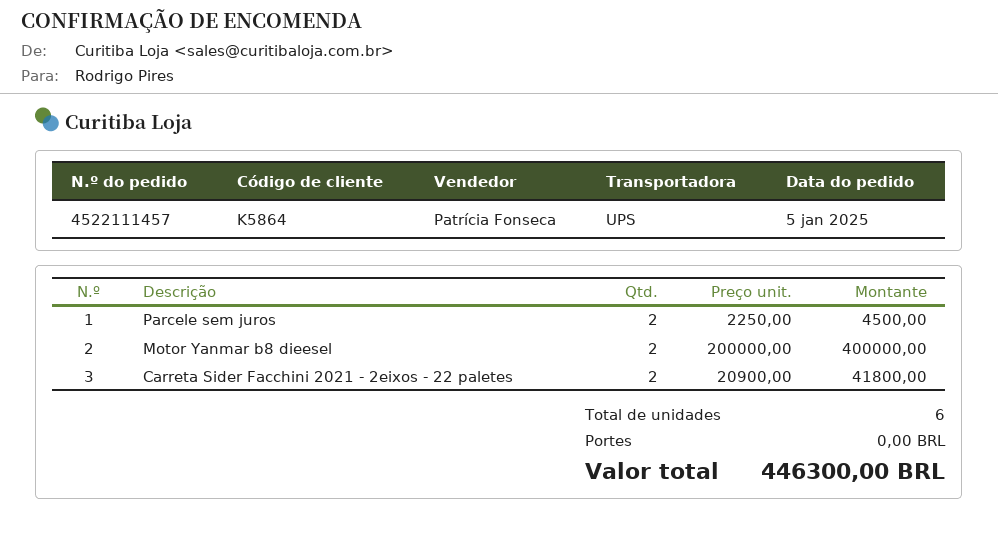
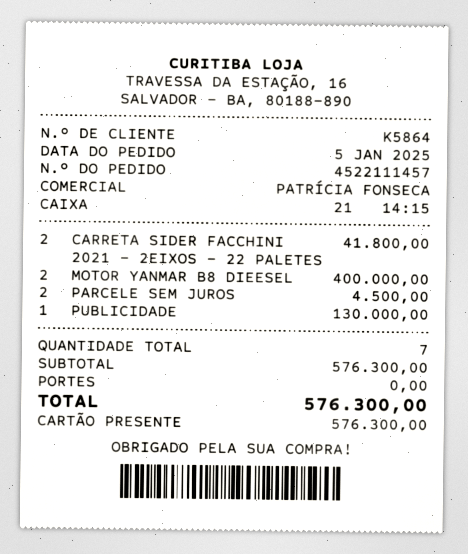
PUBLICIDADE: none -> 1 for 130000.00
total quantity: 6 -> 7
total: 446300.00 -> 576300.00

